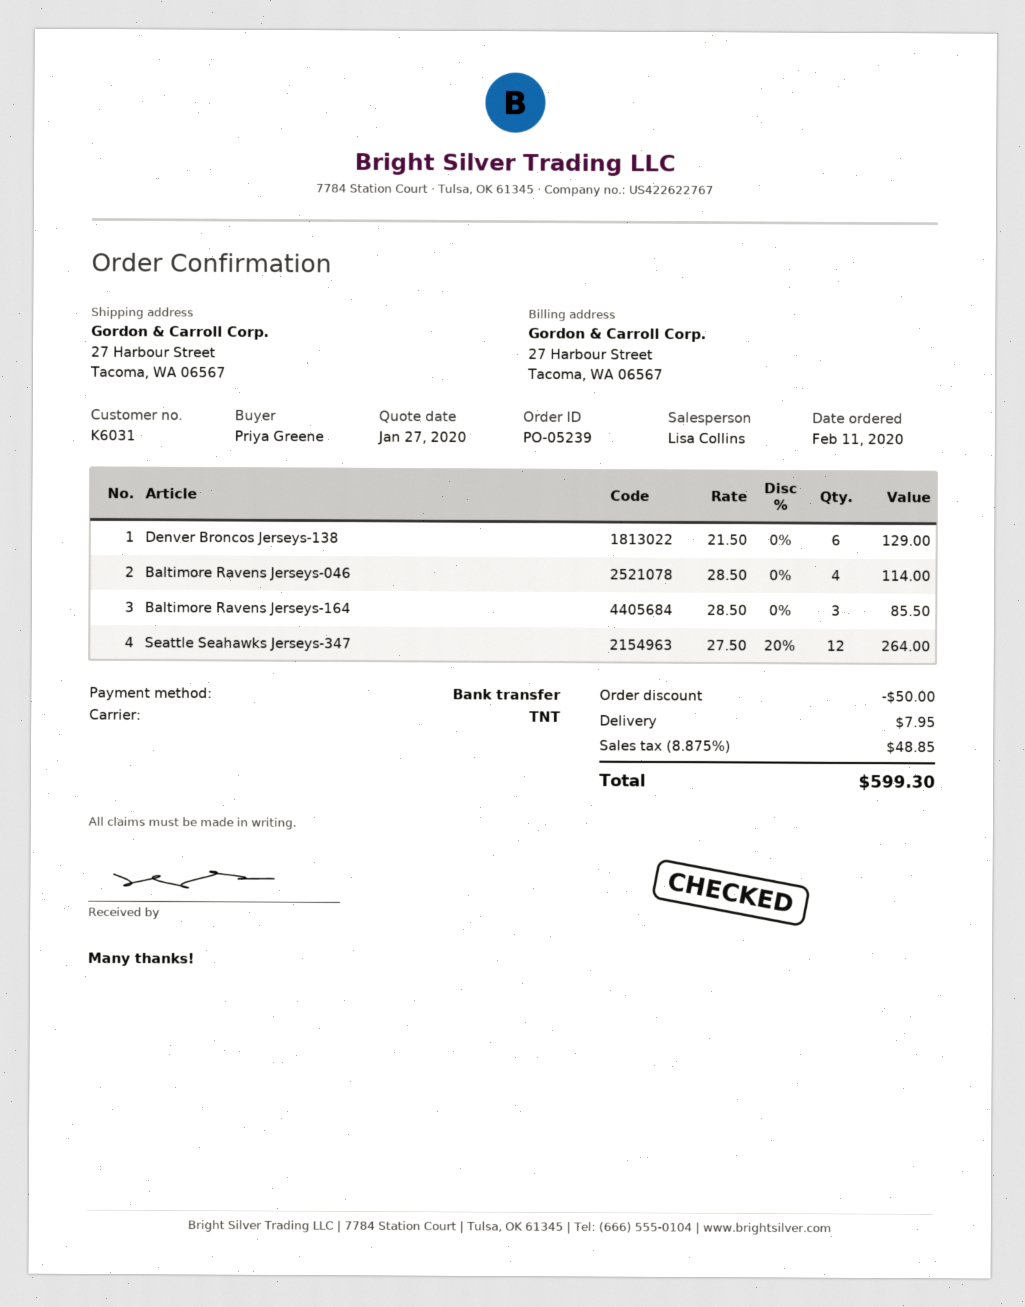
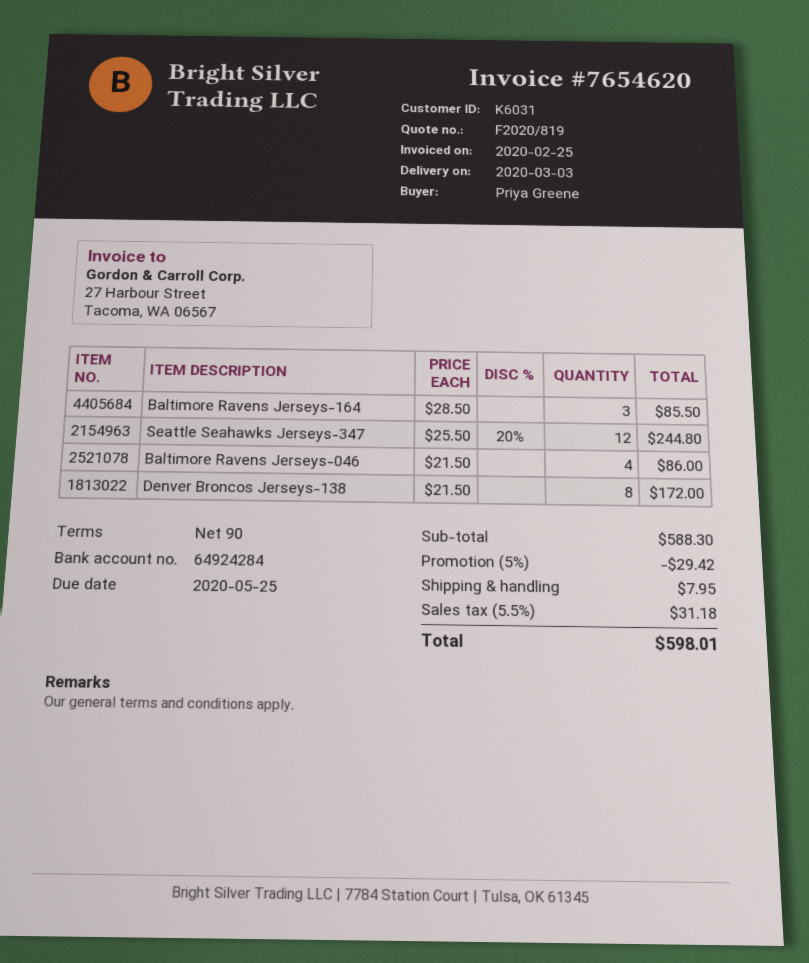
Denver Broncos Jerseys-138: 6 x 21.50 = 129.00 -> 8 x 21.50 = 172.00
Baltimore Ravens Jerseys-046: 4 x 28.50 = 114.00 -> 4 x 21.50 = 86.00
Seattle Seahawks Jerseys-347: 12 x 27.50 - 20% = 264.00 -> 12 x 25.50 - 20% = 244.80
discount: 50.00 -> 29.42
tax: 8.875% = 48.85 -> 5.5% = 31.18
total: 599.30 -> 598.01

